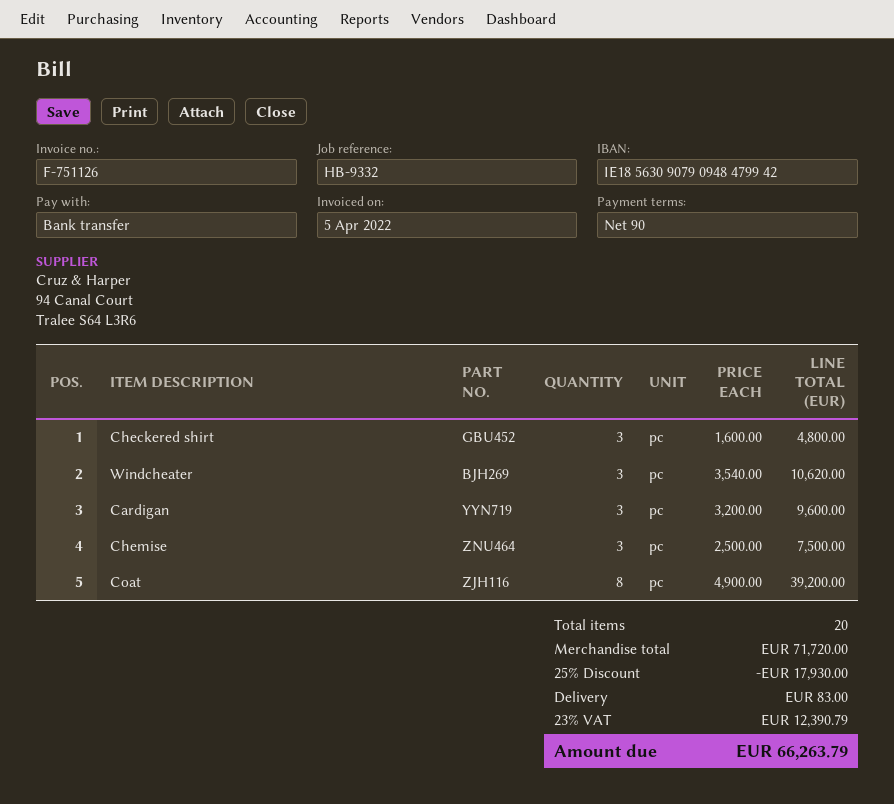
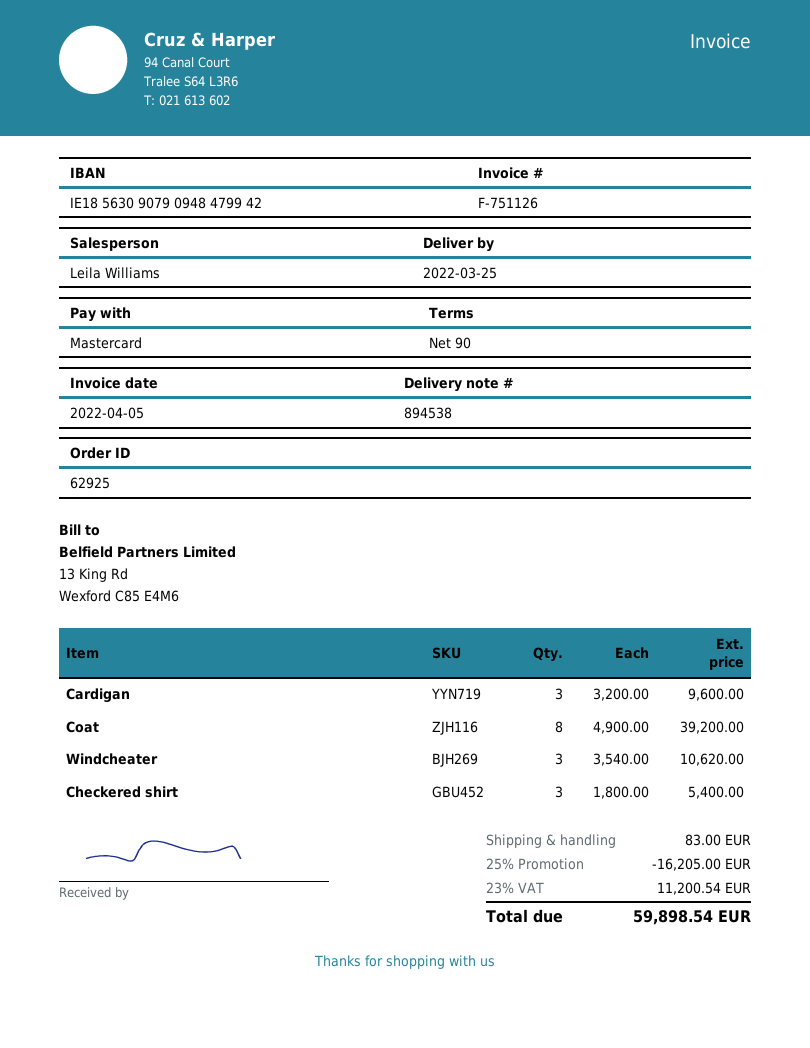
payment method: bank transfer -> Mastercard
Сheckered shirt: 3 x 1600.00 = 4800.00 -> 3 x 1800.00 = 5400.00
Chemise: 3 x 2500.00 = 7500.00 -> none
discount: 25% = 17930.00 -> 25% = 16205.00
tax: 23% = 12390.79 -> 23% = 11200.54
total: 66263.79 -> 59898.54

